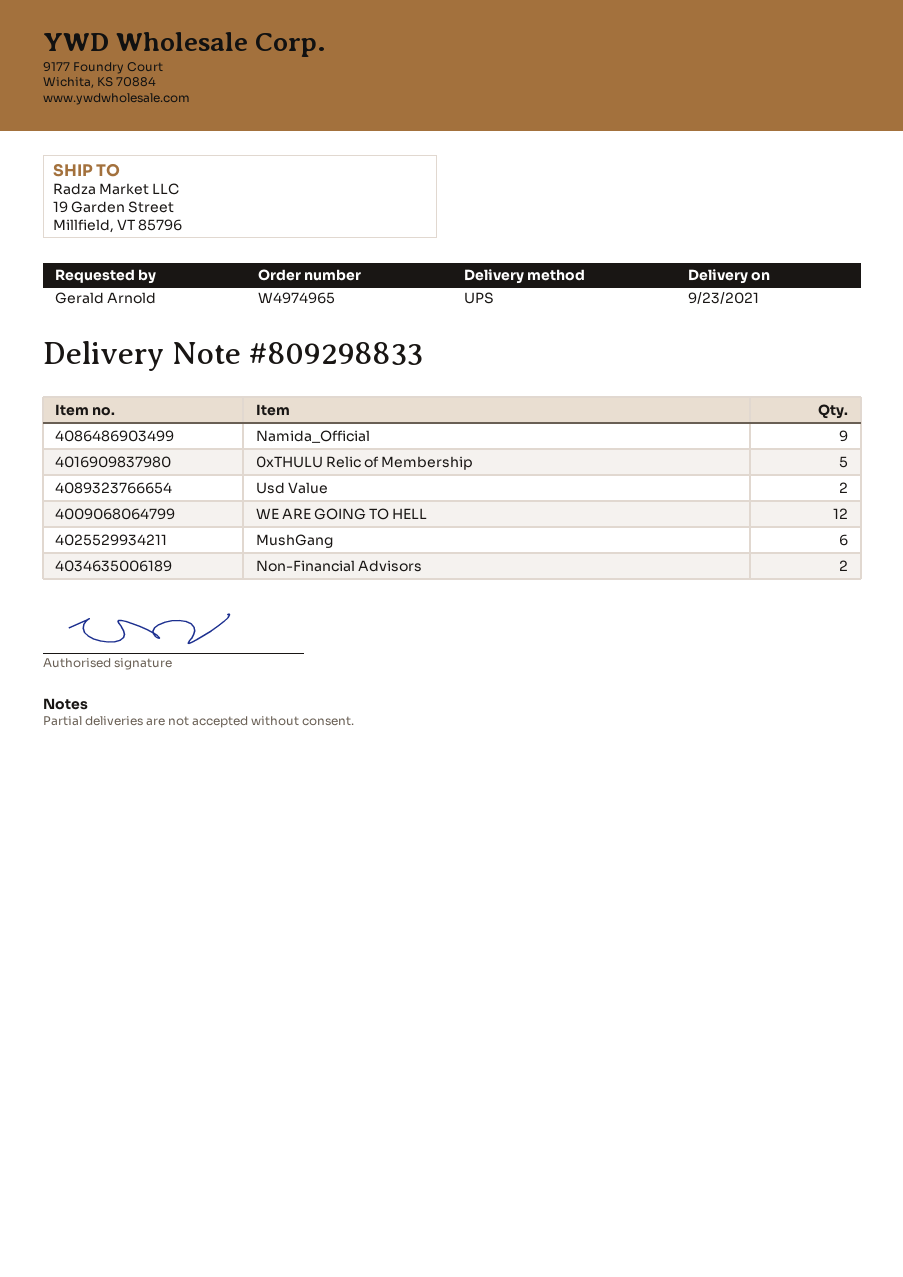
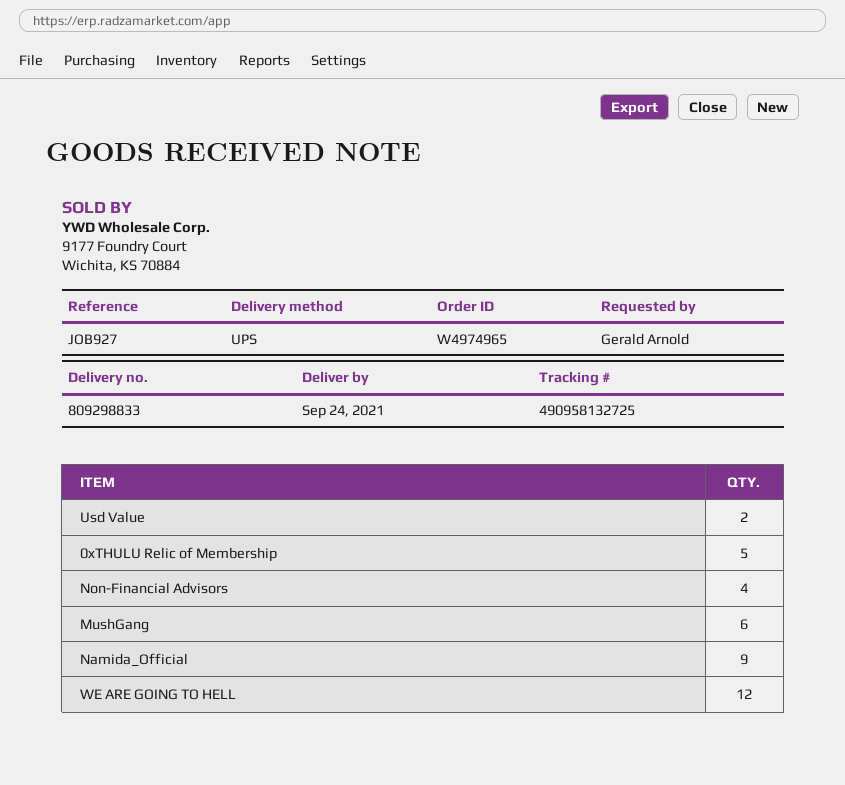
delivery date: 2021-09-23 -> 2021-09-24
Non-Financial Advisors: 2 -> 4

